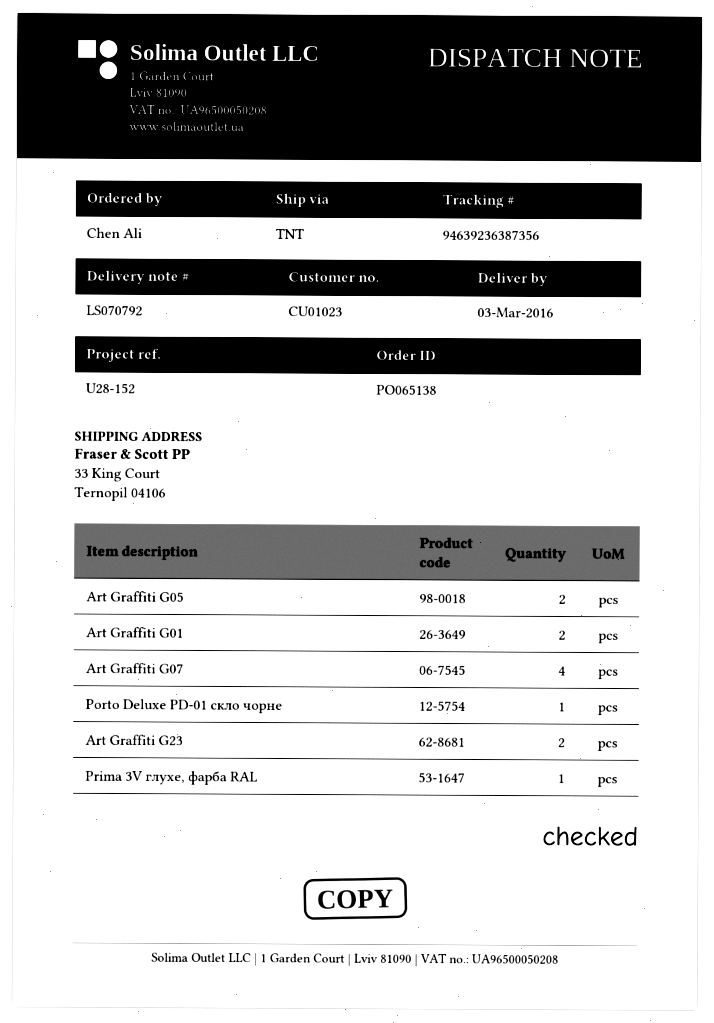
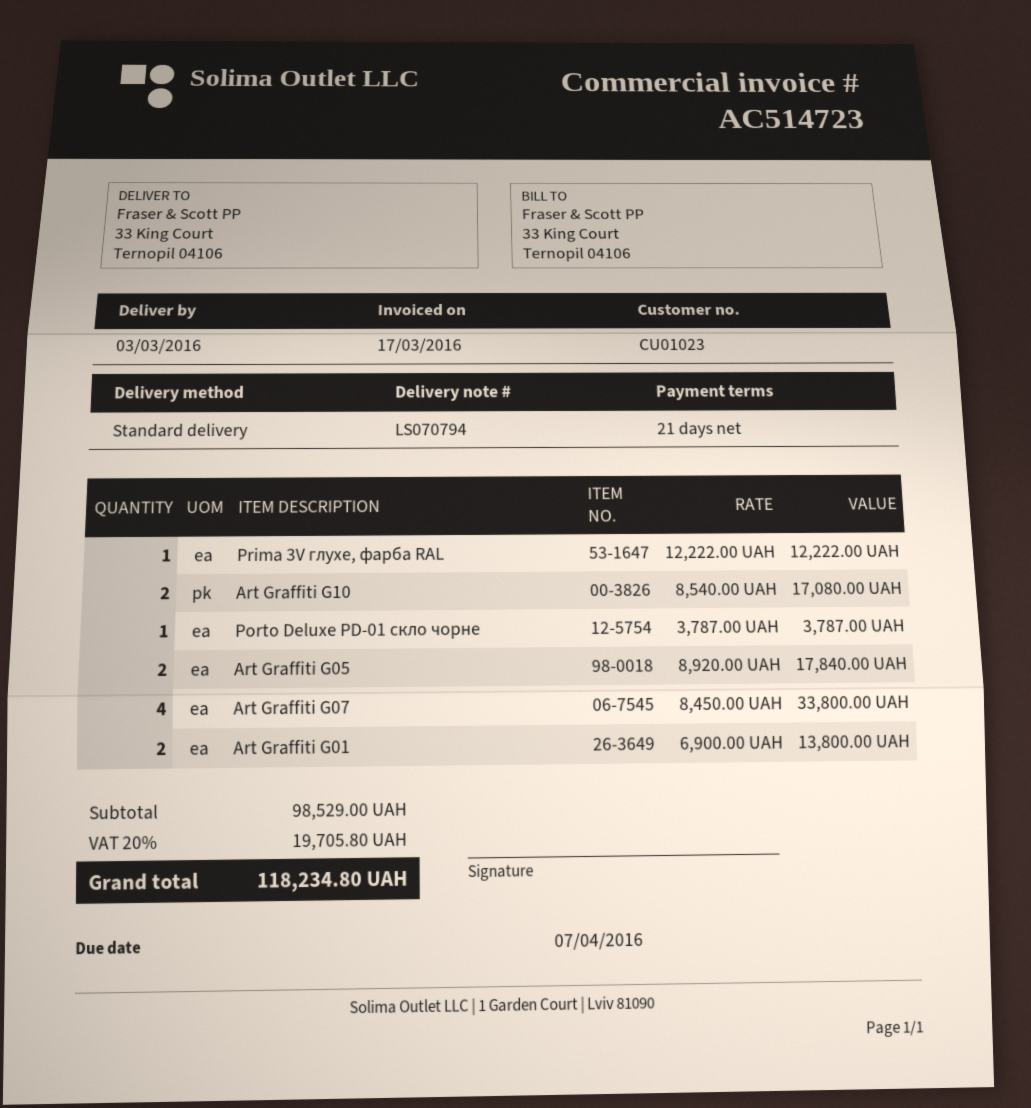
delivery note number: LS070792 -> LS070794
shipping method: TNT -> standard
Art Graffiti G23: 2 -> none
Art Graffiti G10: none -> 2

